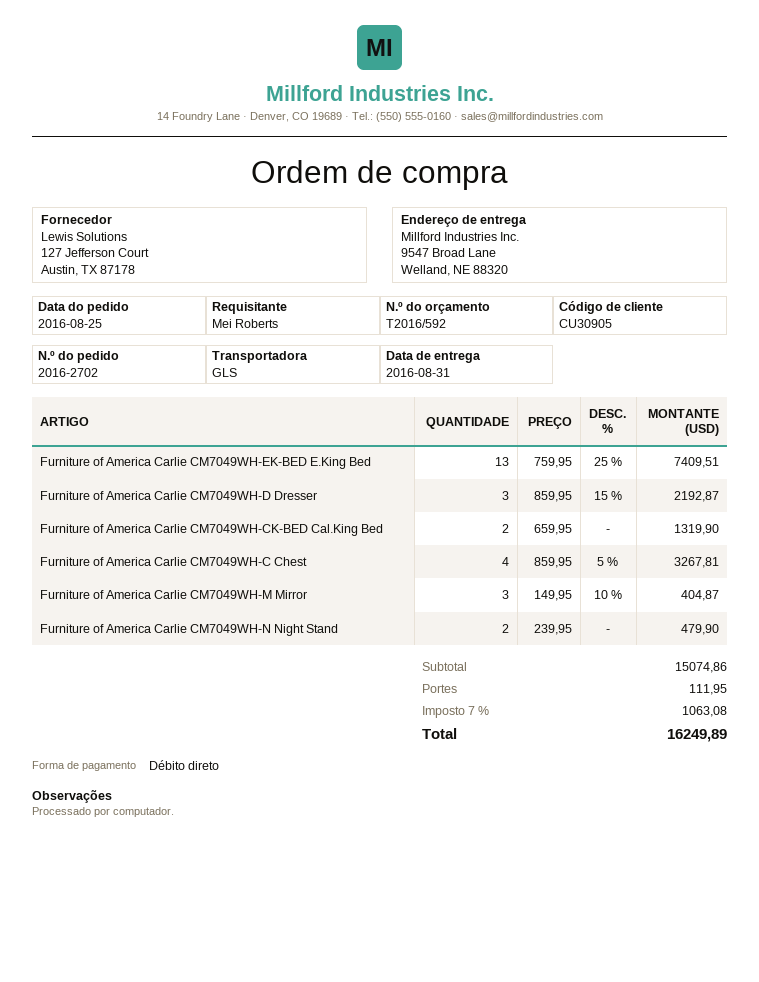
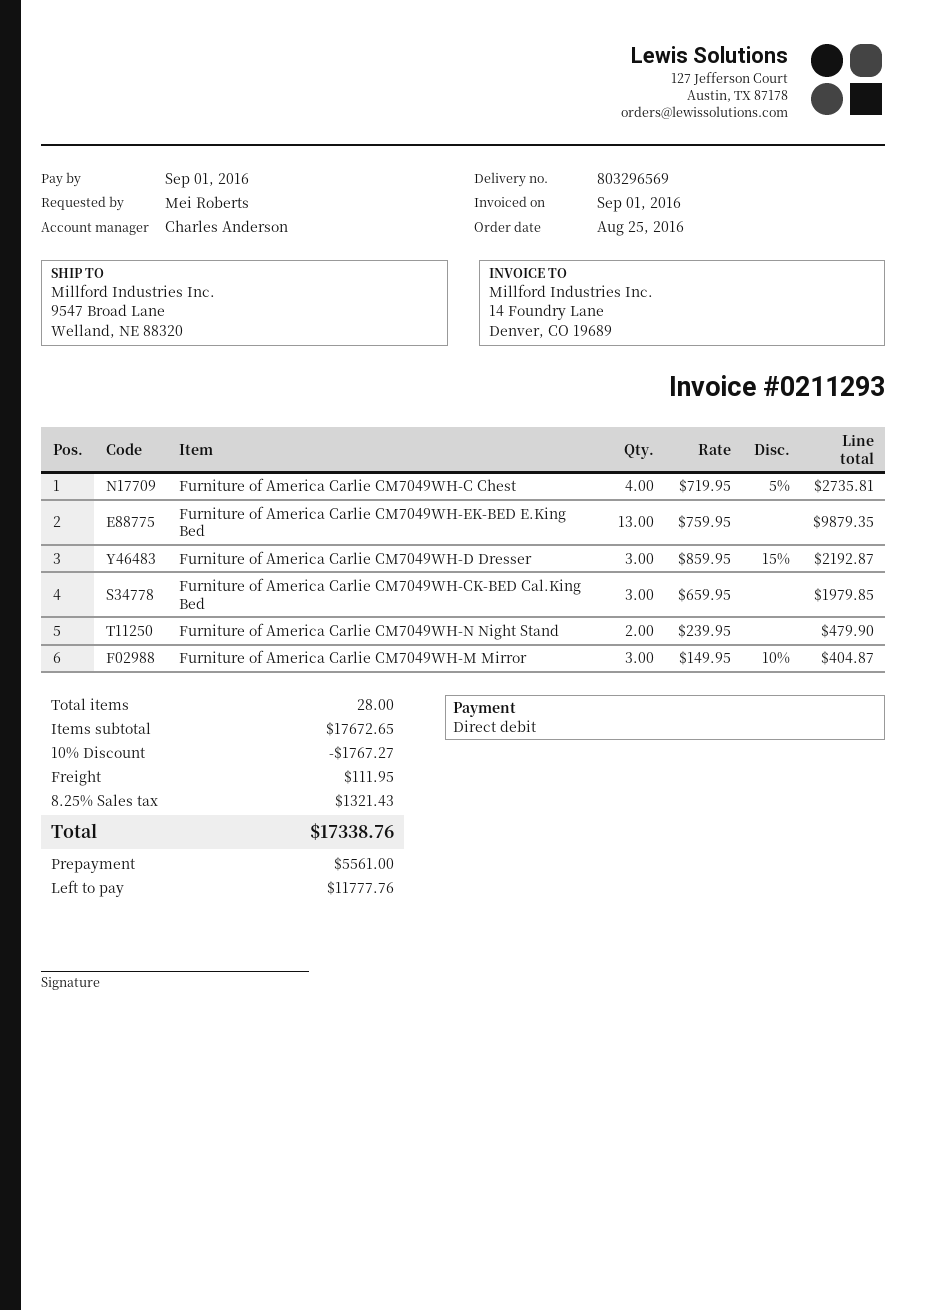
Furniture of America Carlie CM7049WH-EK-BED E.King Bed: 13 x 759.95 - 25% = 7409.51 -> 13 x 759.95 = 9879.35
Furniture of America Carlie CM7049WH-CK-BED Cal.King Bed: 2 x 659.95 = 1319.90 -> 3 x 659.95 = 1979.85
Furniture of America Carlie CM7049WH-C Chest: 4 x 859.95 - 5% = 3267.81 -> 4 x 719.95 - 5% = 2735.81
subtotal: 15074.86 -> 17672.65
discount: none -> 10% = 1767.27
tax: 7% = 1063.08 -> 8.25% = 1321.43
total: 16249.89 -> 17338.76

